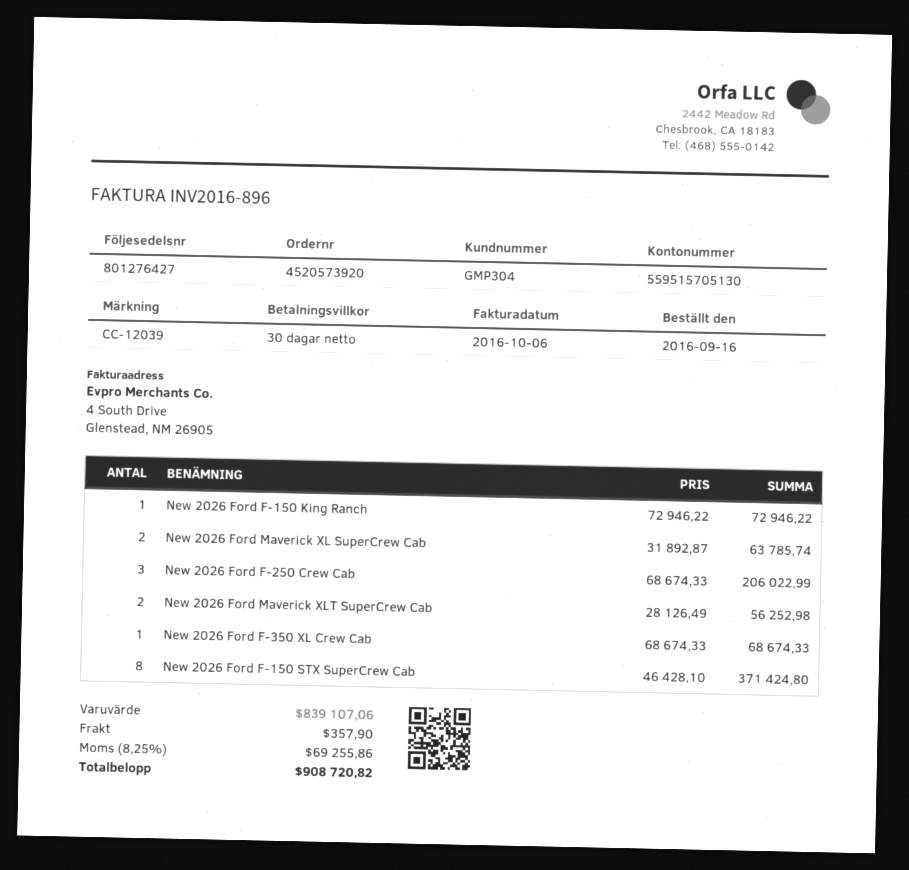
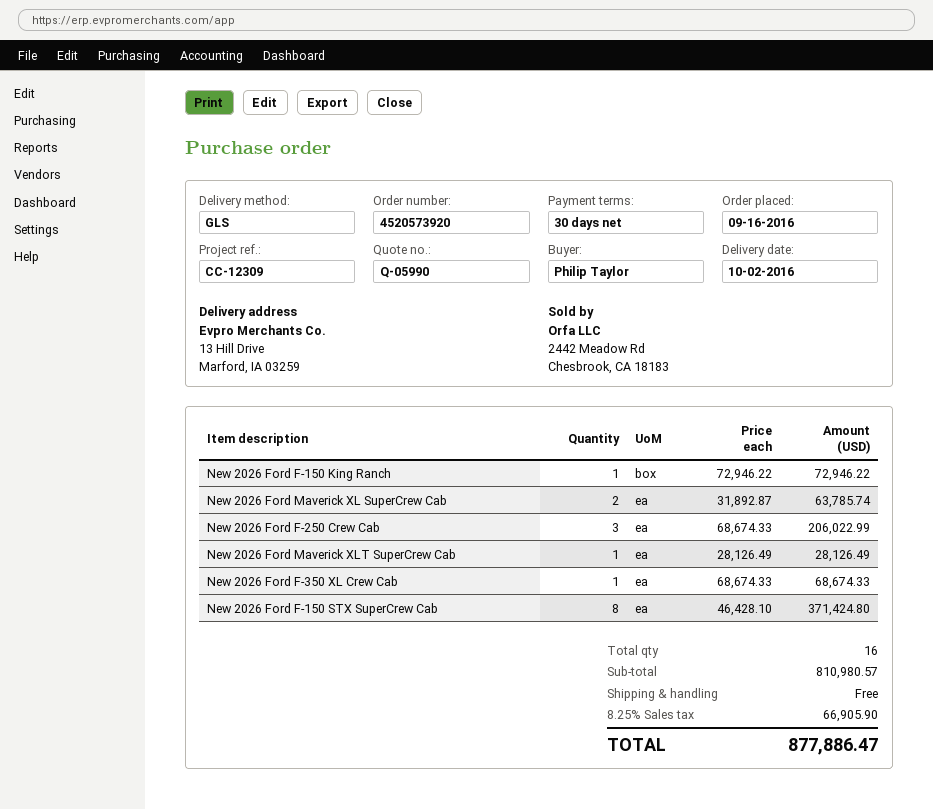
reference: CC-12039 -> CC-12309
New 2026 Ford Maverick XLT SuperCrew Cab: 2 x 28126.49 = 56252.98 -> 1 x 28126.49 = 28126.49
subtotal: 839107.06 -> 810980.57
shipping: 357.90 -> 0.00
tax: 8.25% = 69255.86 -> 8.25% = 66905.90
total: 908720.82 -> 877886.47

